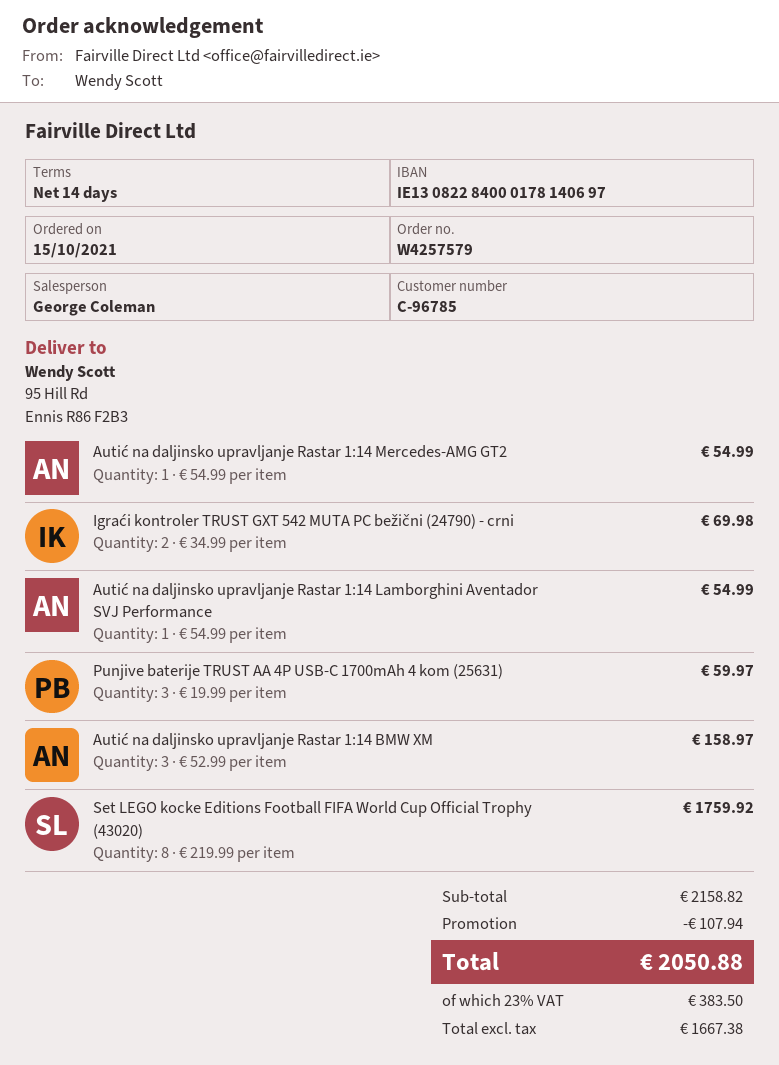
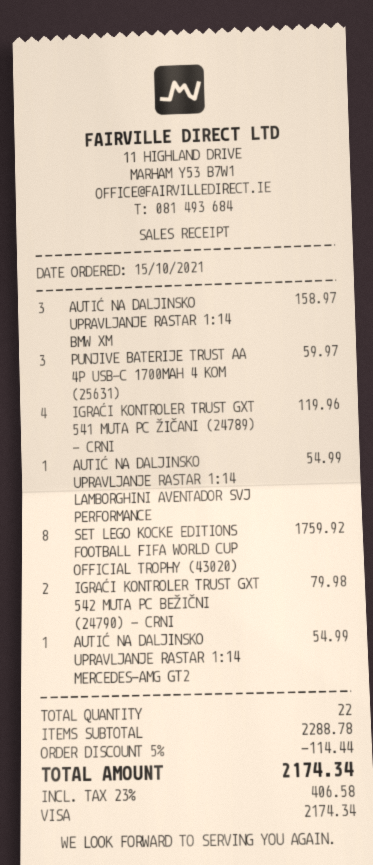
Igraći kontroler TRUST GXT 542 MUTA PC bežični (24790) - crni: 2 for 69.98 -> 2 for 79.98
IGRAĆI KONTROLER TRUST GXT 541 MUTA PC ŽIČANI (24789) - CRNI: none -> 4 for 119.96
subtotal: 2158.82 -> 2288.78
discount: 107.94 -> 114.44
tax: 23% = 383.50 -> 23% = 406.58
total: 2050.88 -> 2174.34

